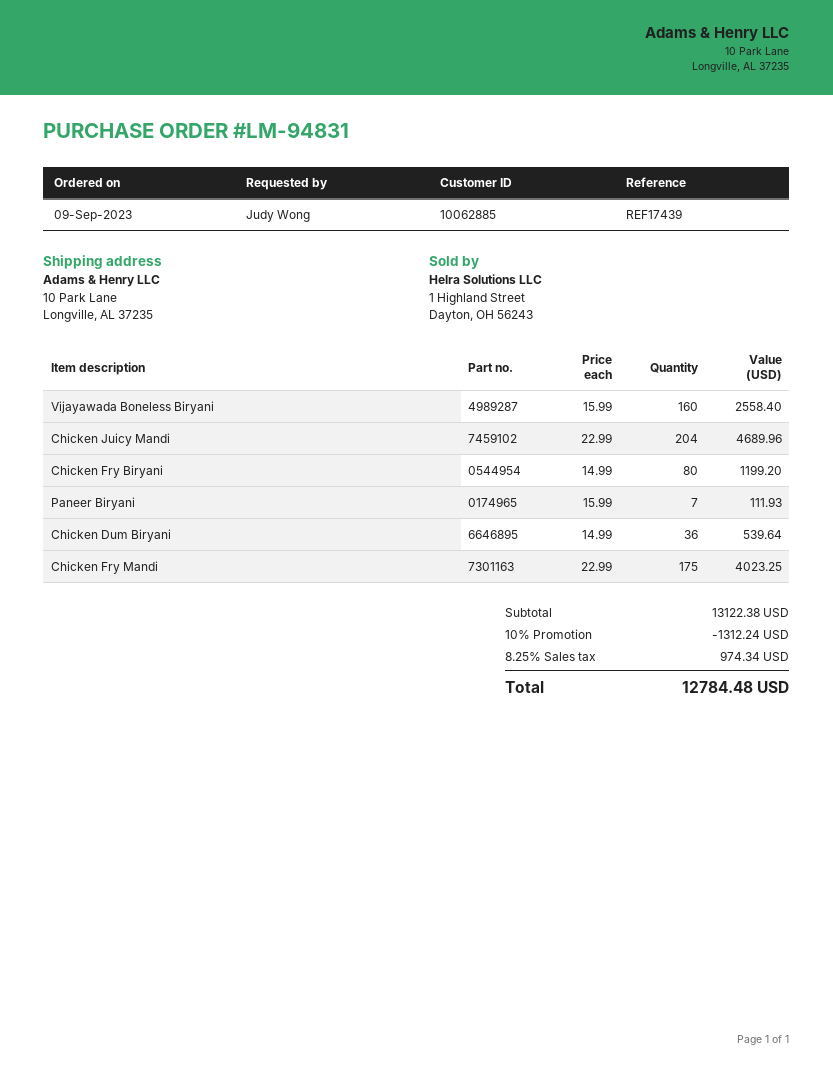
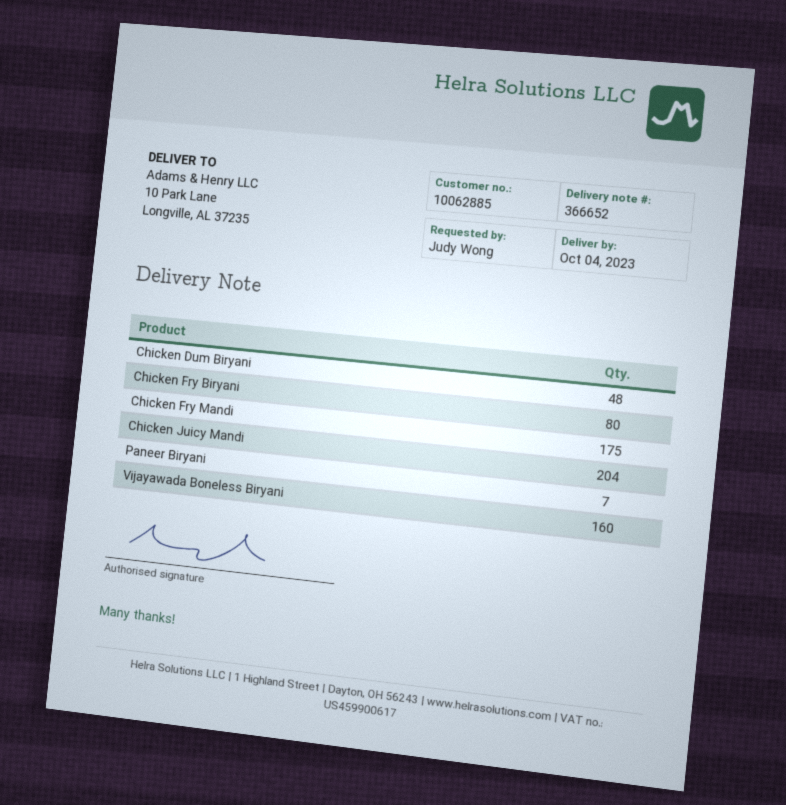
Chicken Dum Biryani: 36 -> 48

